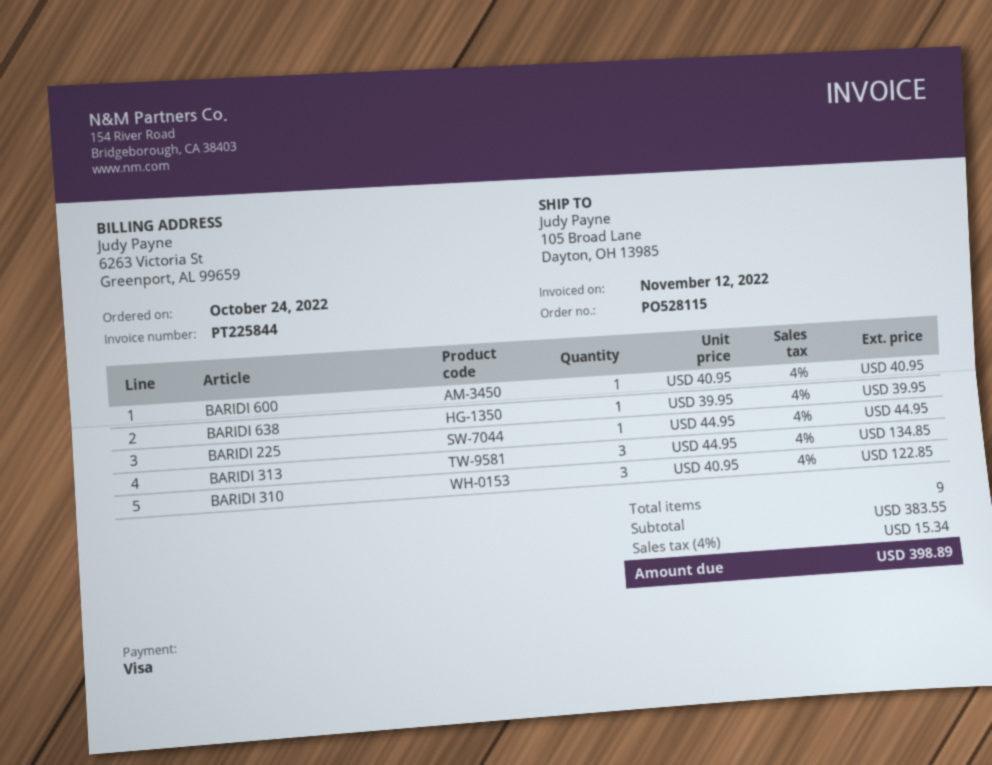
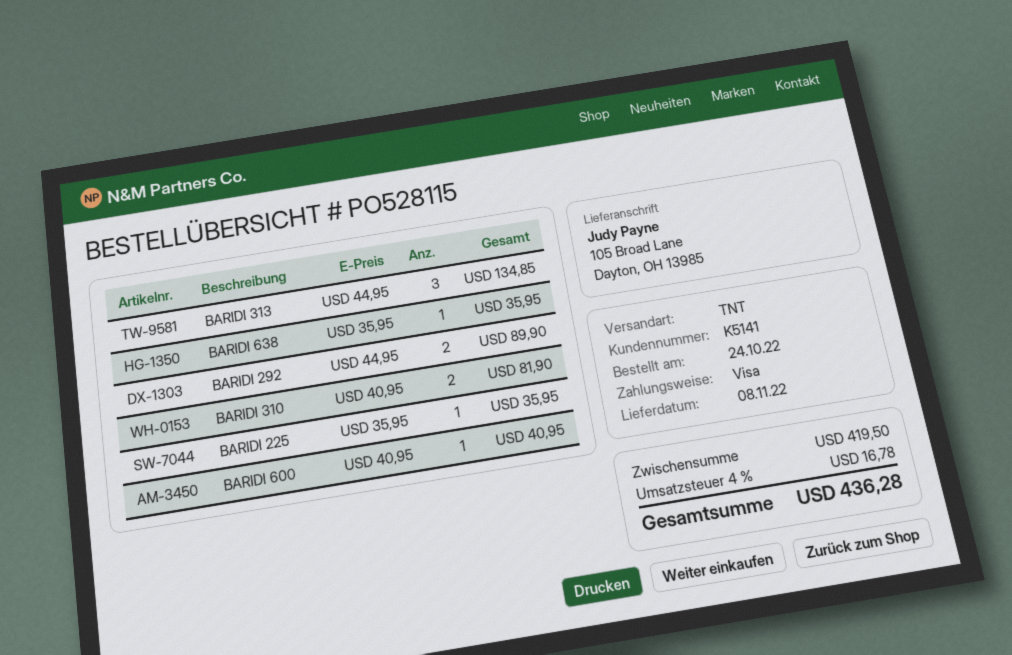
BARIDI 638: 1 x 39.95 = 39.95 -> 1 x 35.95 = 35.95
BARIDI 225: 1 x 44.95 = 44.95 -> 1 x 35.95 = 35.95
BARIDI 310: 3 x 40.95 = 122.85 -> 2 x 40.95 = 81.90
BARIDI 292: none -> 2 x 44.95 = 89.90
subtotal: 383.55 -> 419.50
tax: 4% = 15.34 -> 4% = 16.78
total: 398.89 -> 436.28

